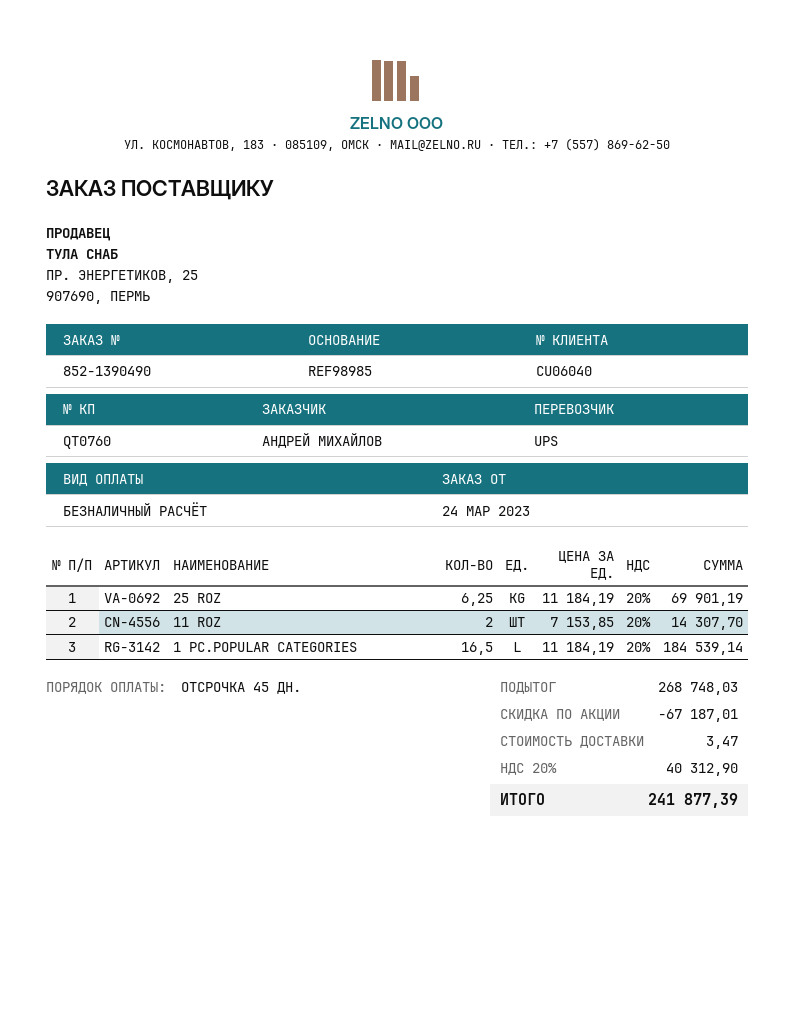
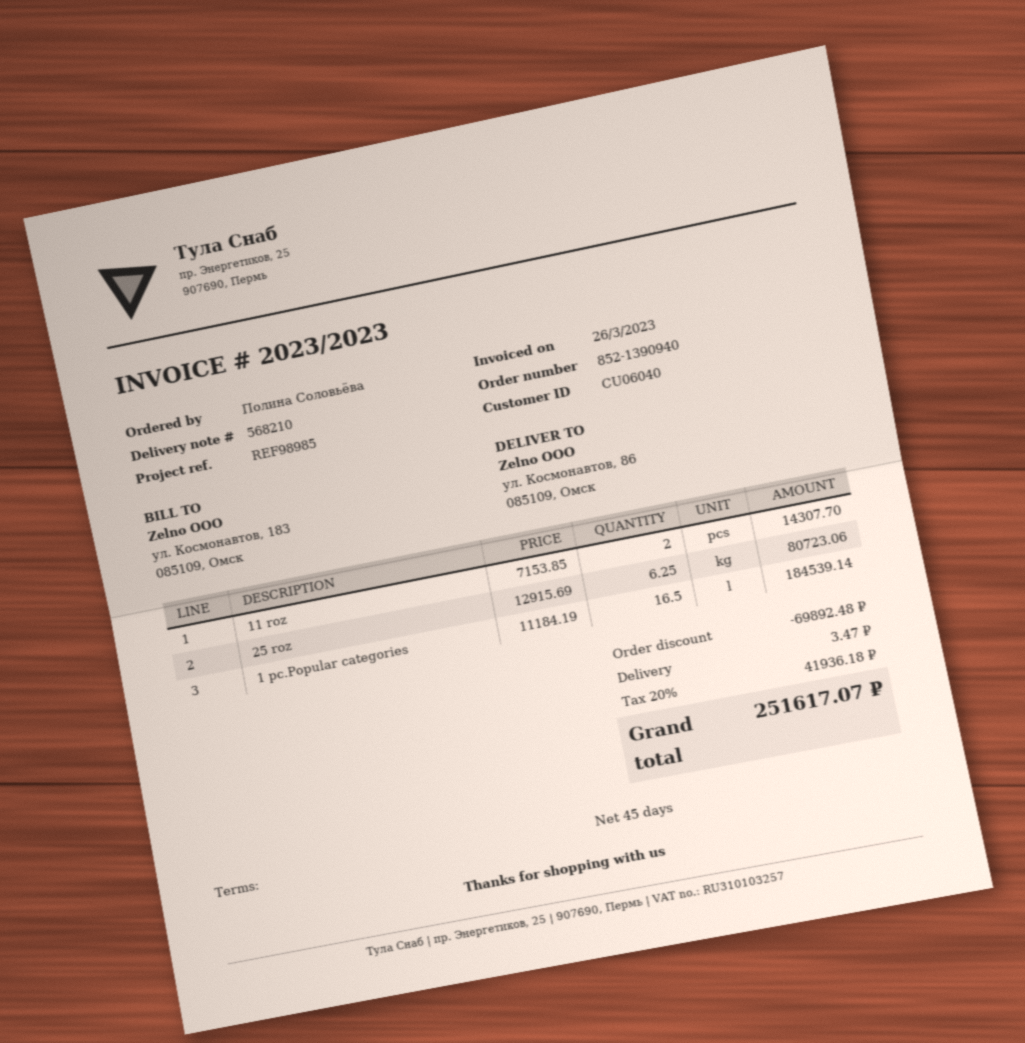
order number: 852-1390490 -> 852-1390940
ordered by: АНДРЕЙ МИХАЙЛОВ -> Полина Соловьёва
25 ROZ: 6.25 x 11184.19 = 69901.19 -> 6.25 x 12915.69 = 80723.06
discount: 67187.01 -> 69892.48
tax: 20% = 40312.90 -> 20% = 41936.18
total: 241877.39 -> 251617.07

